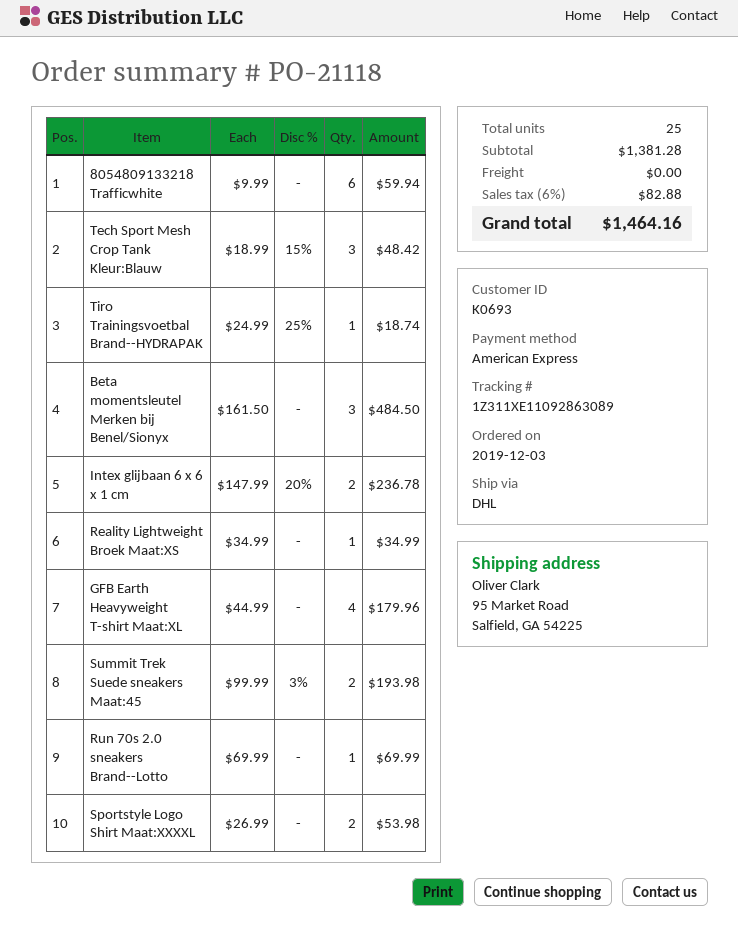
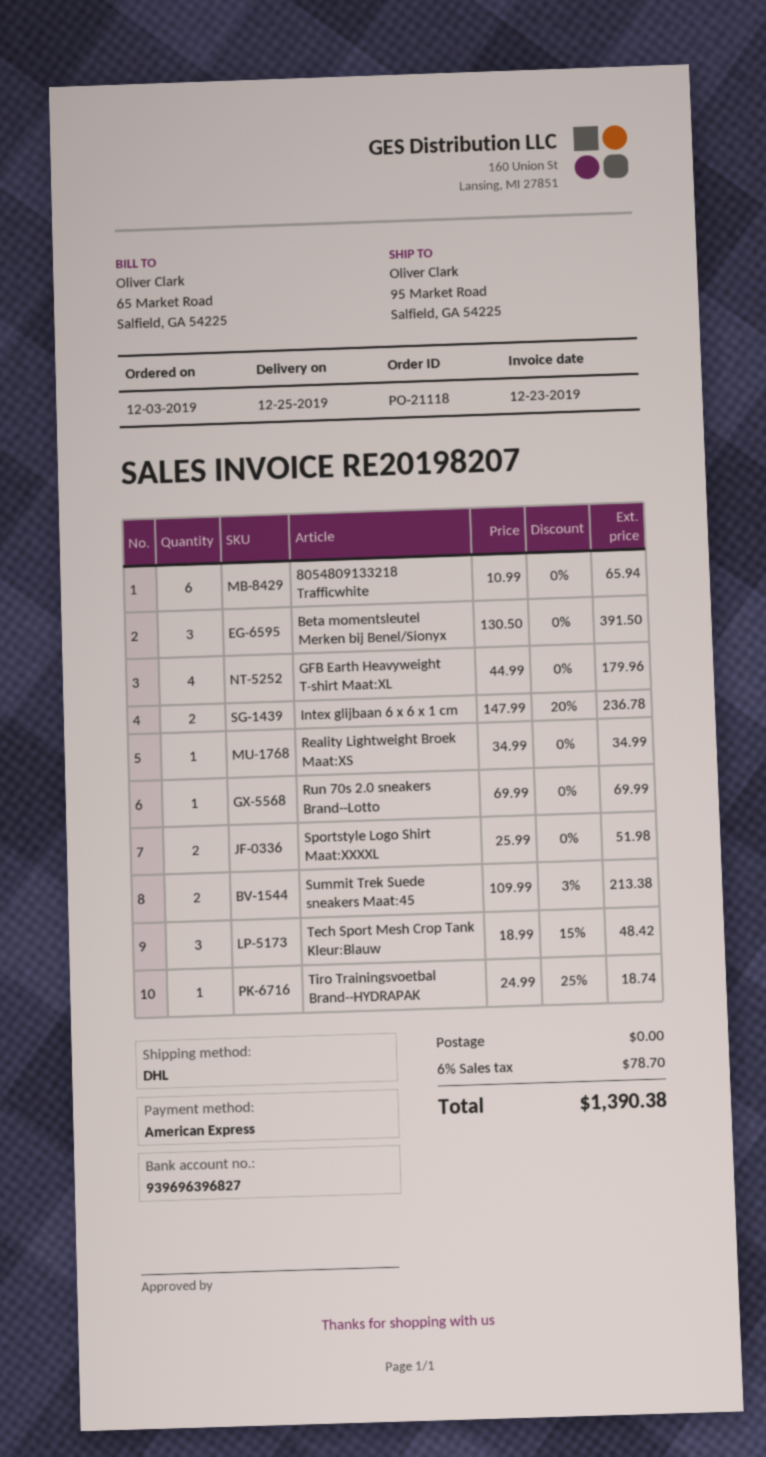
8054809133218 Trafficwhite: 6 x 9.99 = 59.94 -> 6 x 10.99 = 65.94
Beta momentsleutel Merken bij Benel/Sionyx: 3 x 161.50 = 484.50 -> 3 x 130.50 = 391.50
Summit Trek Suede sneakers Maat:45: 2 x 99.99 - 3% = 193.98 -> 2 x 109.99 - 3% = 213.38
Sportstyle Logo Shirt Maat:XXXXL: 2 x 26.99 = 53.98 -> 2 x 25.99 = 51.98
tax: 6% = 82.88 -> 6% = 78.70
total: 1464.16 -> 1390.38

